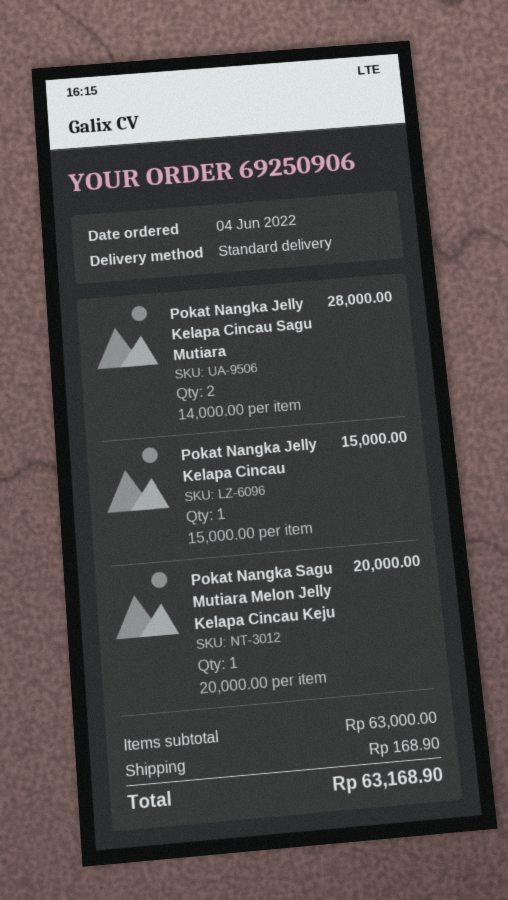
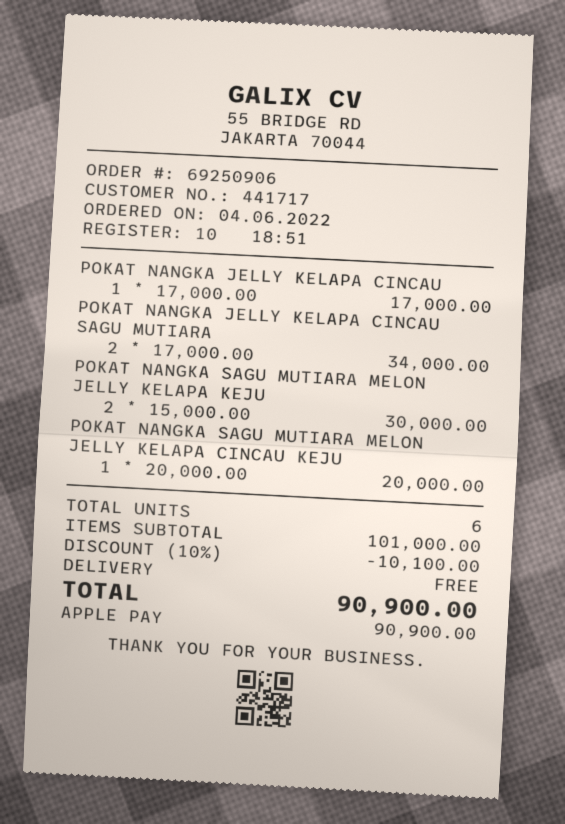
Pokat Nangka Jelly Kelapa Cincau Sagu Mutiara: 2 x 14000.00 = 28000.00 -> 2 x 17000.00 = 34000.00
Pokat Nangka Jelly Kelapa Cincau: 1 x 15000.00 = 15000.00 -> 1 x 17000.00 = 17000.00
POKAT NANGKA SAGU MUTIARA MELON JELLY KELAPA KEJU: none -> 2 x 15000.00 = 30000.00
subtotal: 63000.00 -> 101000.00
discount: none -> 10% = 10100.00
shipping: 168.90 -> 0.00
total: 63168.90 -> 90900.00

